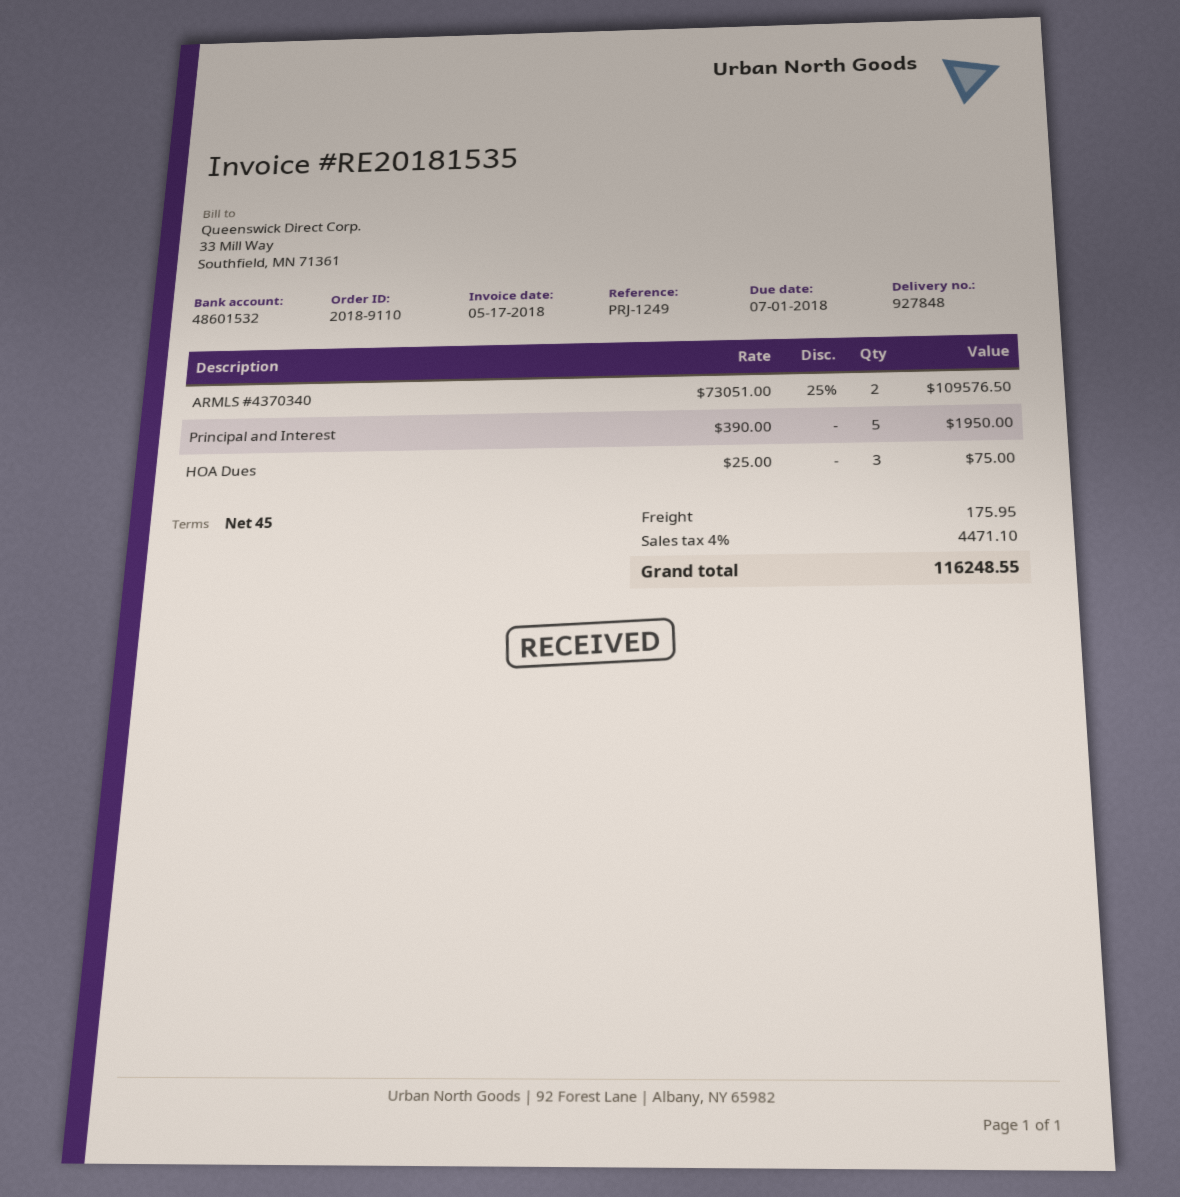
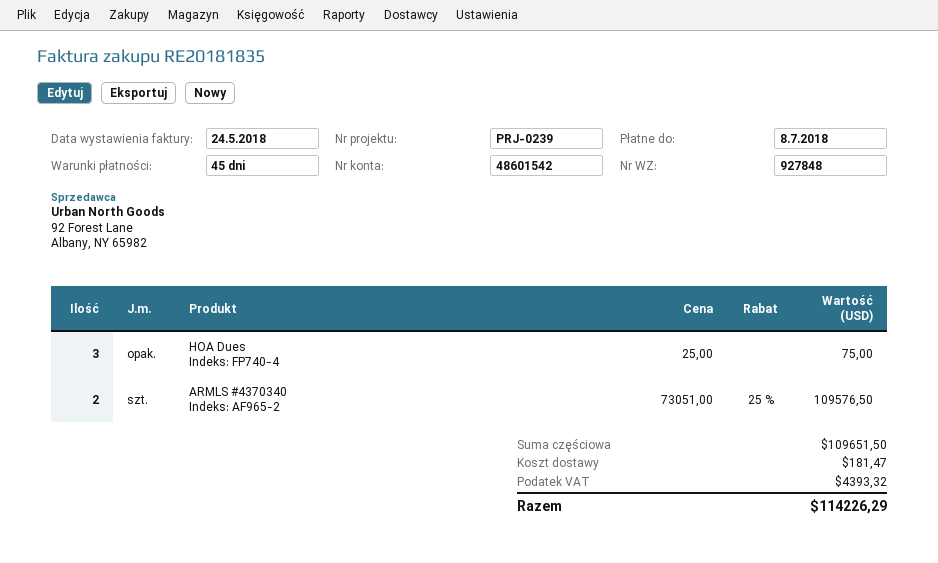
invoice number: RE20181535 -> RE20181835
invoice date: 2018-05-17 -> 2018-05-24
due date: 2018-07-01 -> 2018-07-08
reference: PRJ-1249 -> PRJ-0239
bank account: 48601532 -> 48601542
Principal and Interest: 5 x 390.00 = 1950.00 -> none
shipping: 175.95 -> 181.47
tax: 4471.10 -> 4393.32
total: 116248.55 -> 114226.29

